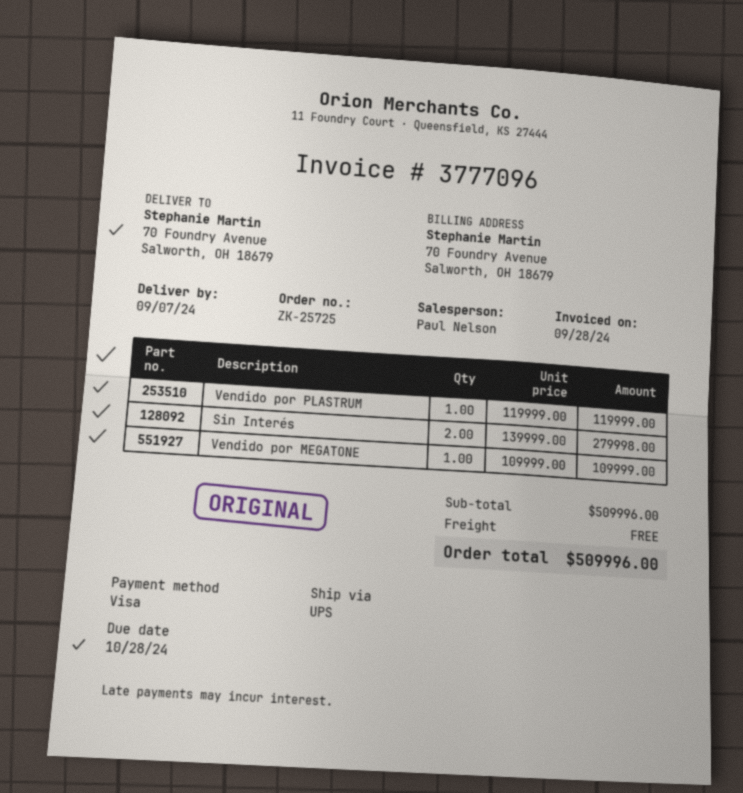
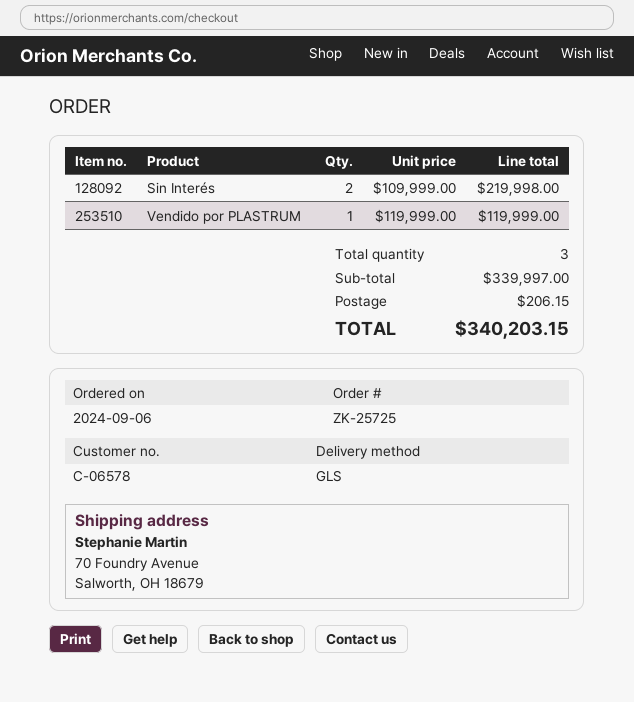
shipping method: UPS -> GLS
Sin Interés: 2 x 139999.00 = 279998.00 -> 2 x 109999.00 = 219998.00
Vendido por MEGATONE: 1 x 109999.00 = 109999.00 -> none
subtotal: 509996.00 -> 339997.00
shipping: 0.00 -> 206.15
total: 509996.00 -> 340203.15

